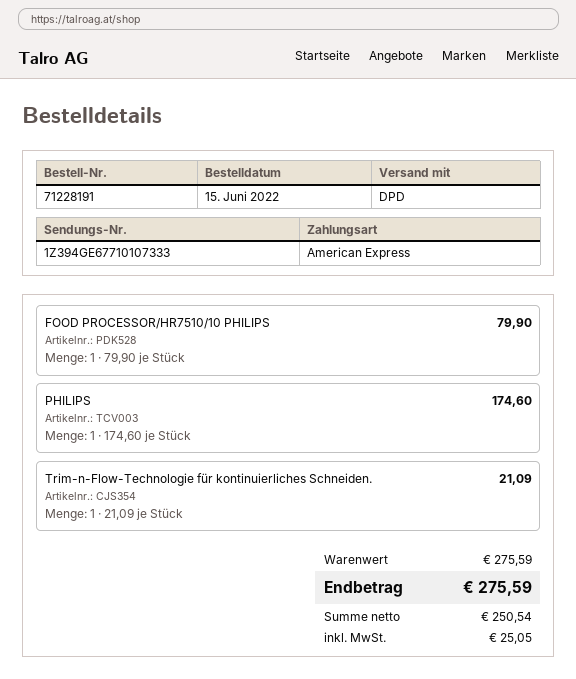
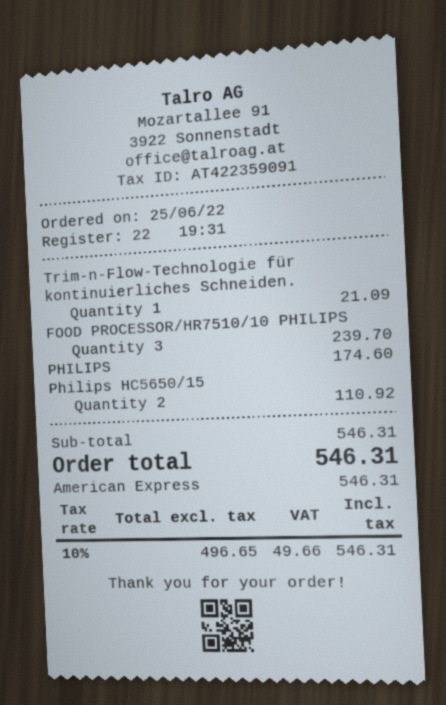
order date: 2022-06-15 -> 2022-06-25
FOOD PROCESSOR/HR7510/10 PHILIPS: 1 for 79.90 -> 3 for 239.70
Philips HC5650/15: none -> 2 for 110.92
subtotal: 275.59 -> 546.31
net: 250.54 -> 496.65
tax: 25.05 -> 49.66
total: 275.59 -> 546.31

